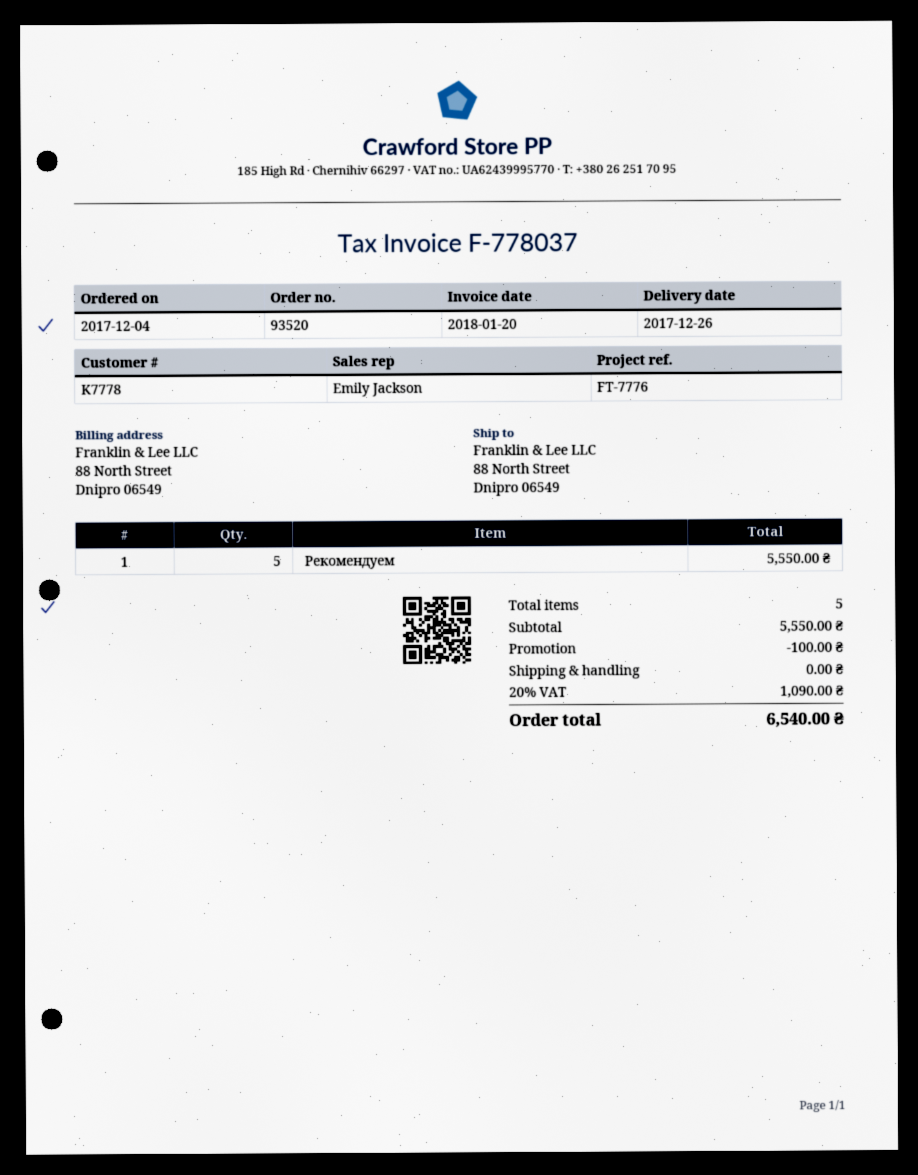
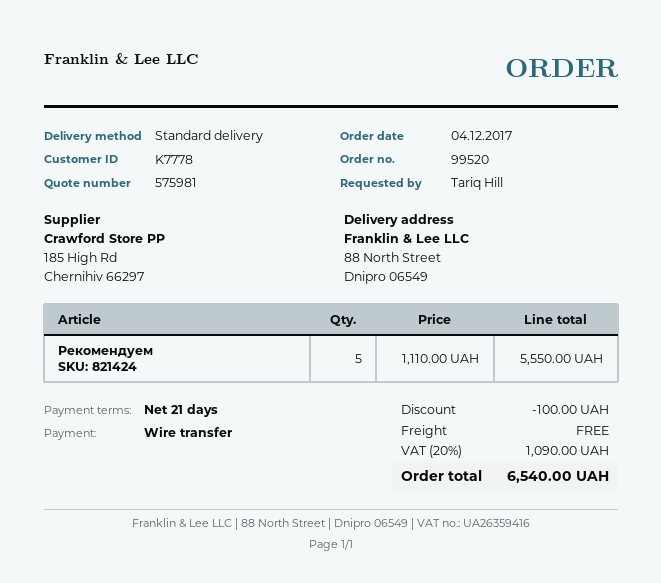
order number: 93520 -> 99520

